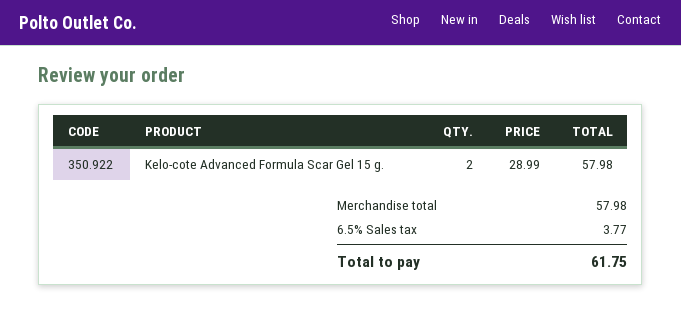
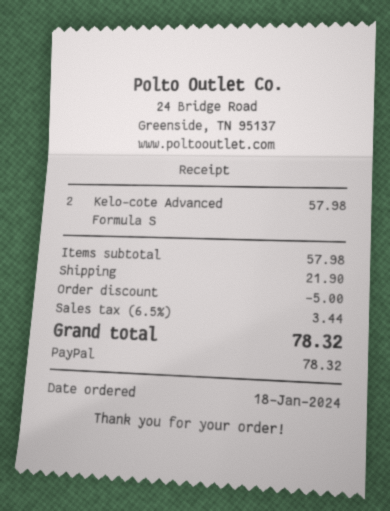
discount: none -> 5.00
shipping: none -> 21.90
tax: 6.5% = 3.77 -> 6.5% = 3.44
total: 61.75 -> 78.32

